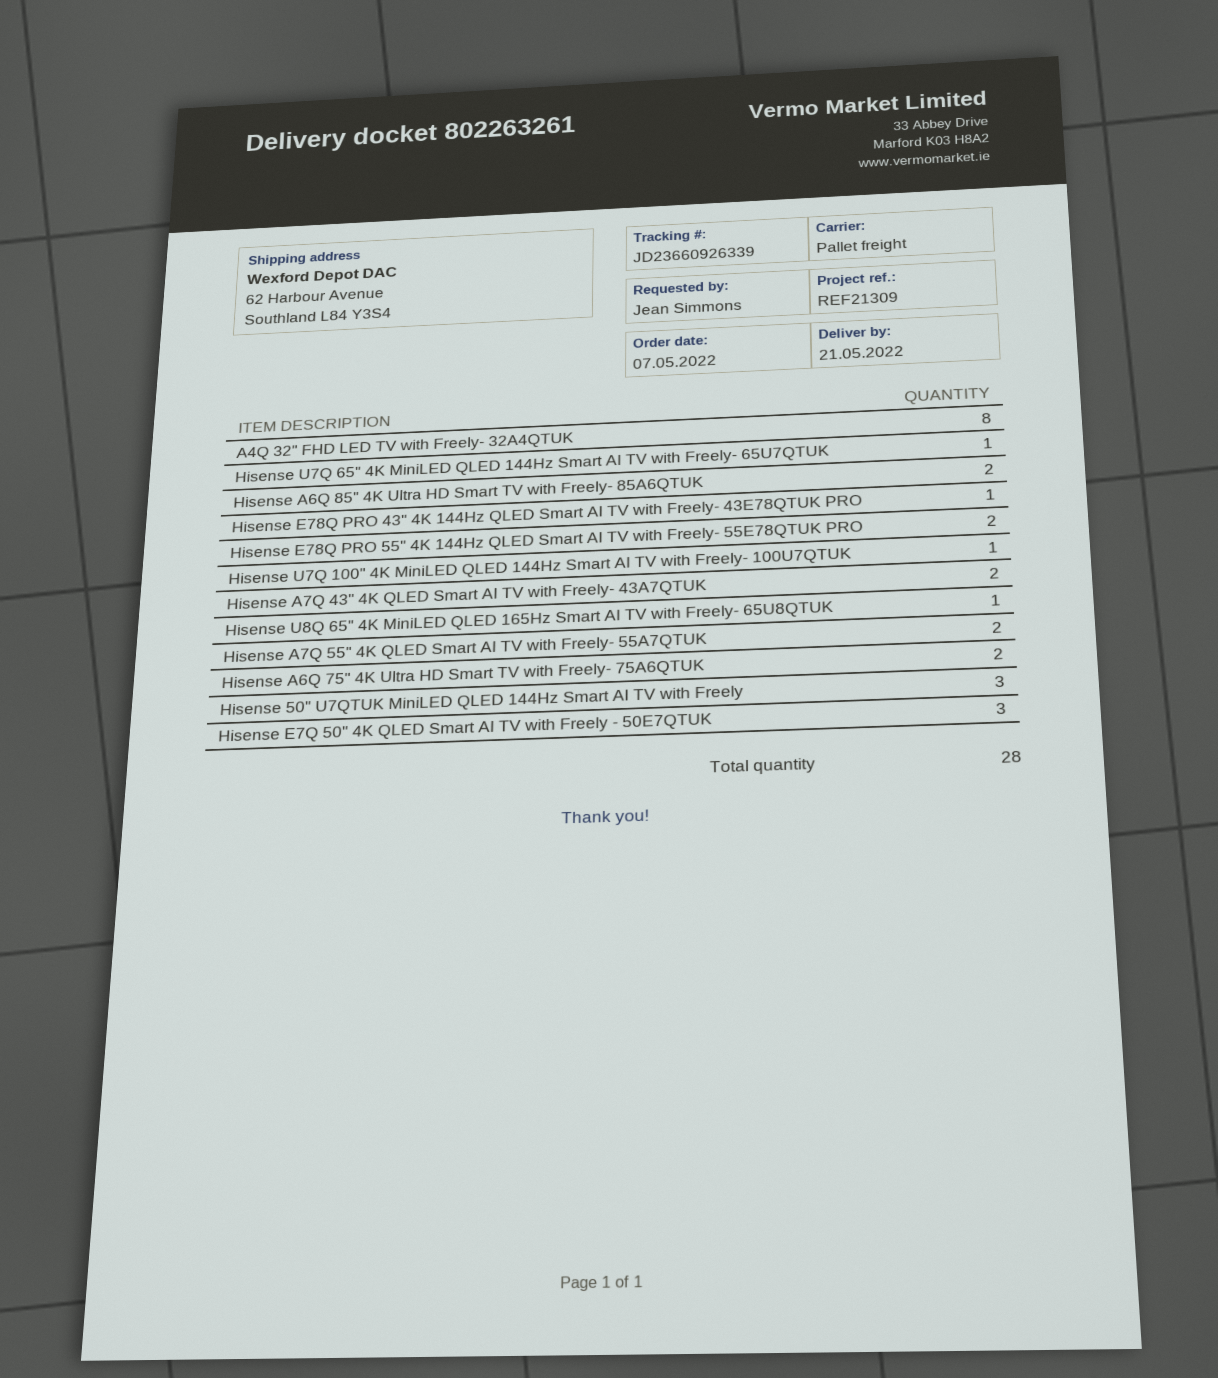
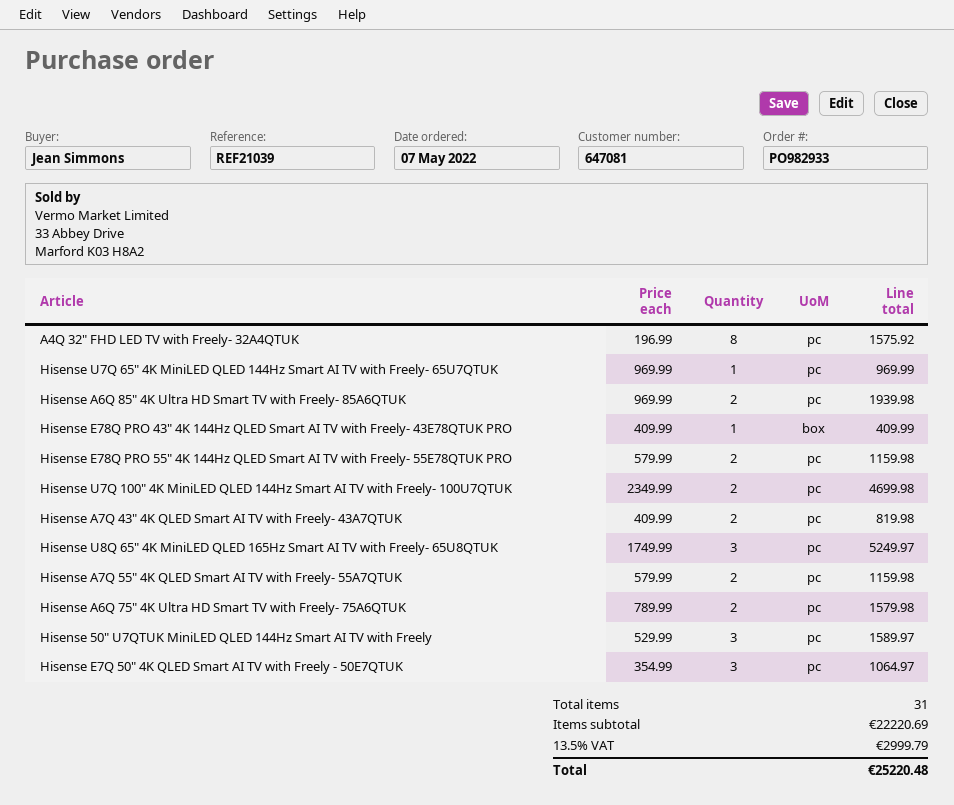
reference: REF21309 -> REF21039
Hisense U7Q 100" 4K MiniLED QLED 144Hz Smart AI TV with Freely- 100U7QTUK: 1 -> 2
Hisense U8Q 65" 4K MiniLED QLED 165Hz Smart AI TV with Freely- 65U8QTUK: 1 -> 3
total quantity: 28 -> 31

